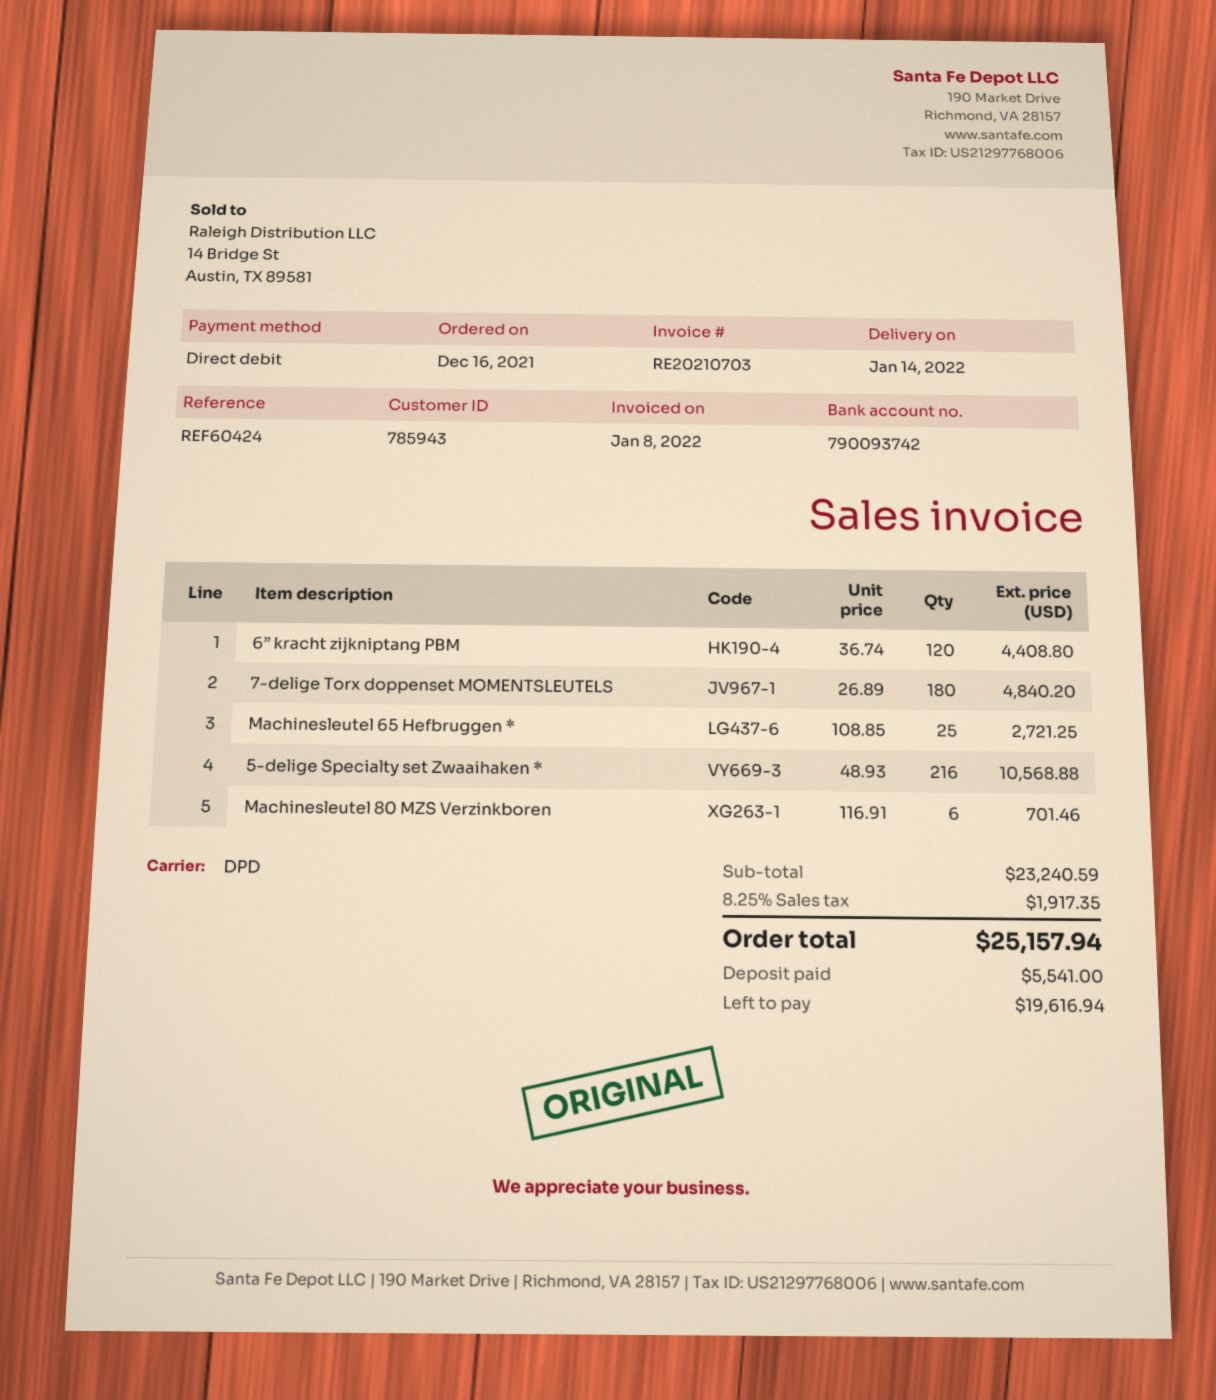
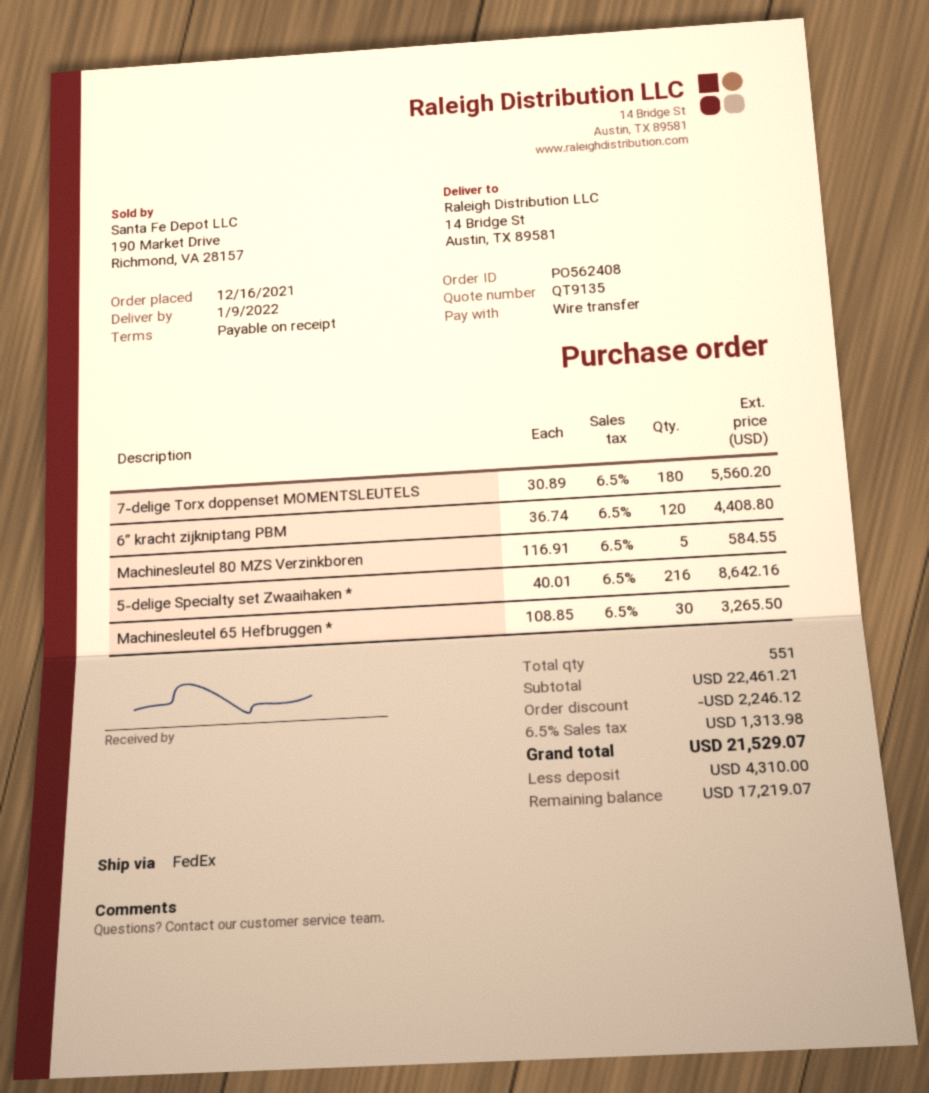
delivery date: 2022-01-14 -> 2022-01-09
payment method: direct debit -> bank transfer
shipping method: DPD -> FedEx
7-delige Torx doppenset MOMENTSLEUTELS: 180 x 26.89 = 4840.20 -> 180 x 30.89 = 5560.20
Machinesleutel 65 Hefbruggen *: 25 x 108.85 = 2721.25 -> 30 x 108.85 = 3265.50
5-delige Specialty set Zwaaihaken *: 216 x 48.93 = 10568.88 -> 216 x 40.01 = 8642.16
Machinesleutel 80 MZS Verzinkboren: 6 x 116.91 = 701.46 -> 5 x 116.91 = 584.55
subtotal: 23240.59 -> 22461.21
discount: none -> 2246.12
tax: 8.25% = 1917.35 -> 6.5% = 1313.98
total: 25157.94 -> 21529.07
deposit: 5541.00 -> 4310.00
balance: 19616.94 -> 17219.07

